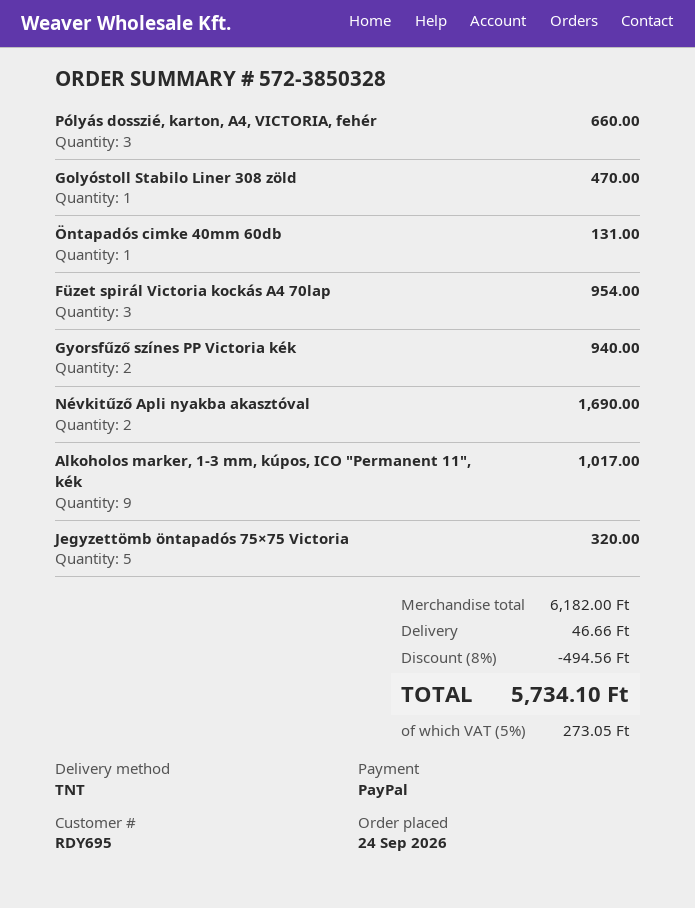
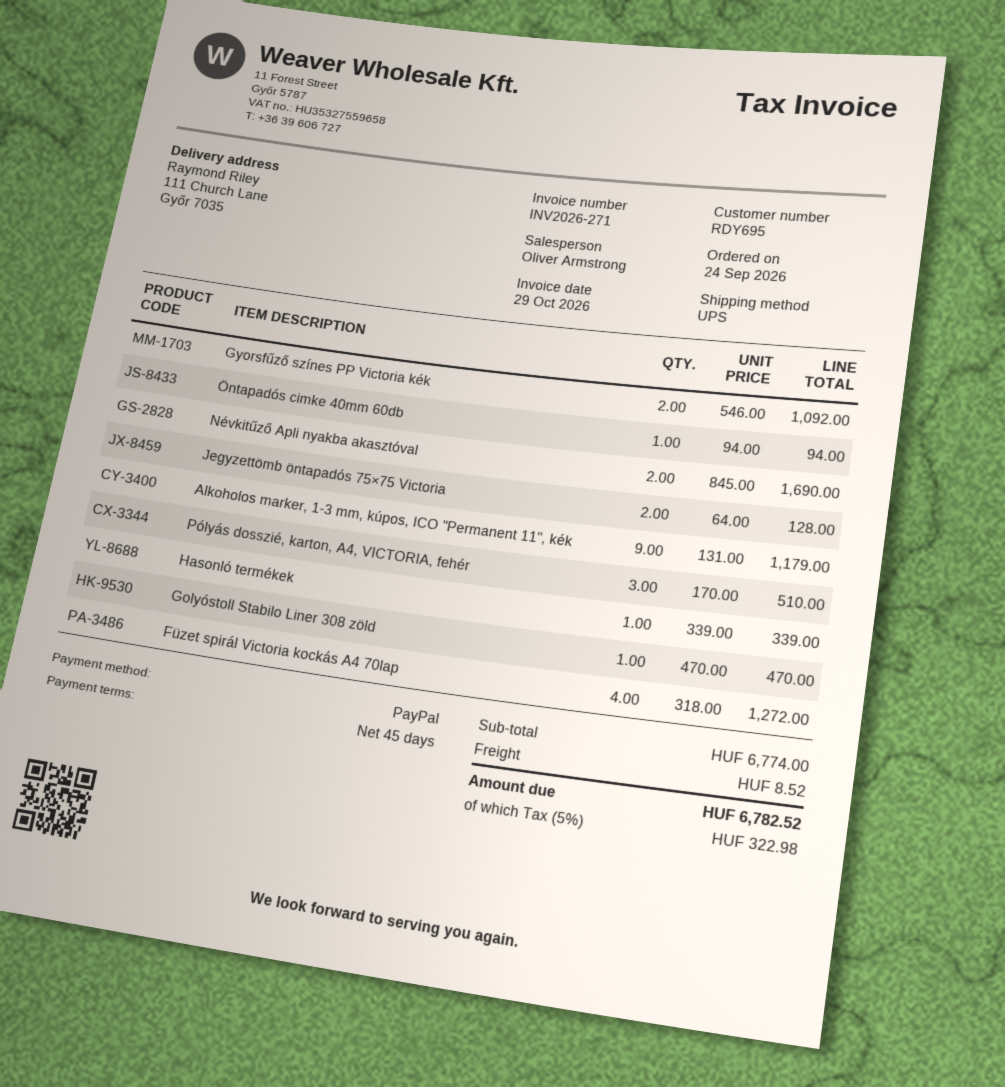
shipping method: TNT -> UPS
Pólyás dosszié, karton, A4, VICTORIA, fehér: 3 for 660.00 -> 3 for 510.00
Öntapadós cimke 40mm 60db: 1 for 131.00 -> 1 for 94.00
Füzet spirál Victoria kockás A4 70lap: 3 for 954.00 -> 4 for 1272.00
Gyorsfűző színes PP Victoria kék: 2 for 940.00 -> 2 for 1092.00
Alkoholos marker, 1-3 mm, kúpos, ICO "Permanent 11", kék: 9 for 1017.00 -> 9 for 1179.00
Jegyzettömb öntapadós 75×75 Victoria: 5 for 320.00 -> 2 for 128.00
Hasonló termékek: none -> 1 for 339.00
subtotal: 6182.00 -> 6774.00
discount: 8% = 494.56 -> none
shipping: 46.66 -> 8.52
tax: 5% = 273.05 -> 5% = 322.98
total: 5734.10 -> 6782.52

